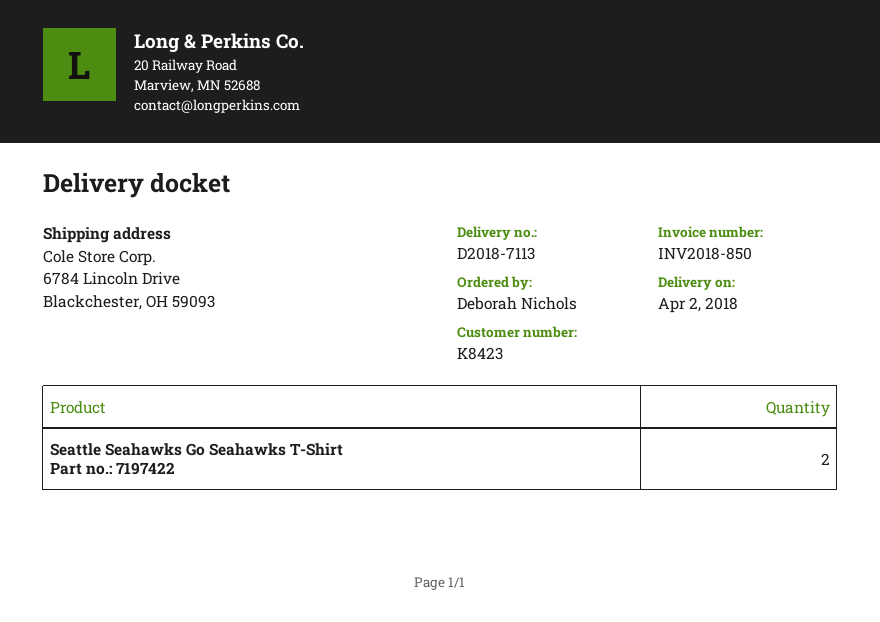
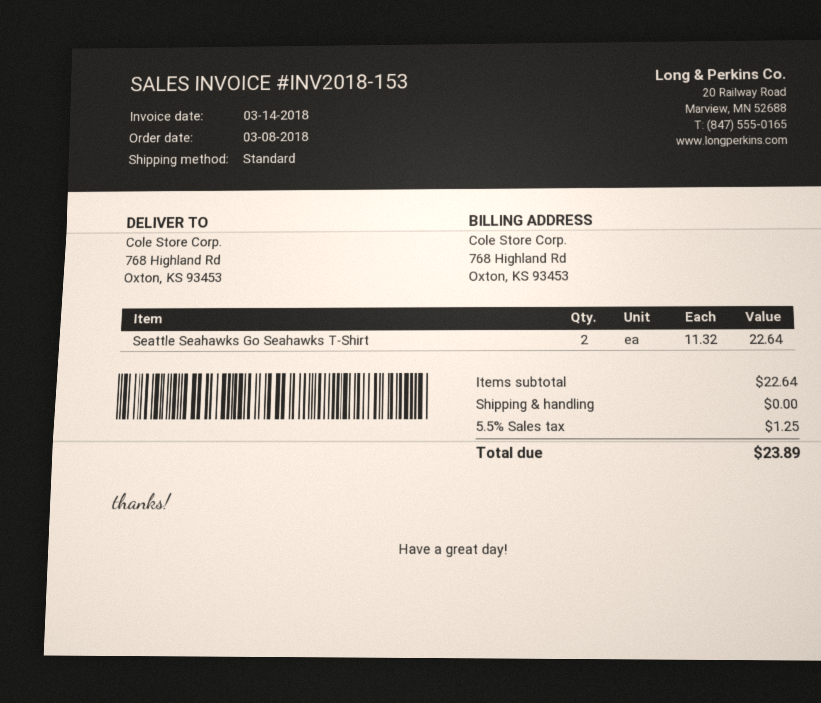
invoice number: INV2018-850 -> INV2018-153
ship to: 6784 Lincoln Drive, Blackchester, OH 59093 -> 768 Highland Rd, Oxton, KS 93453

